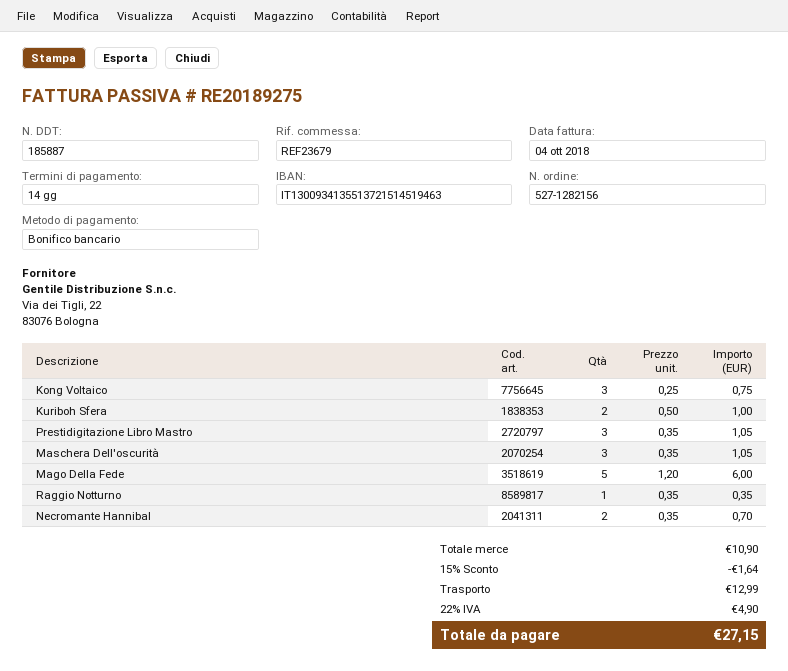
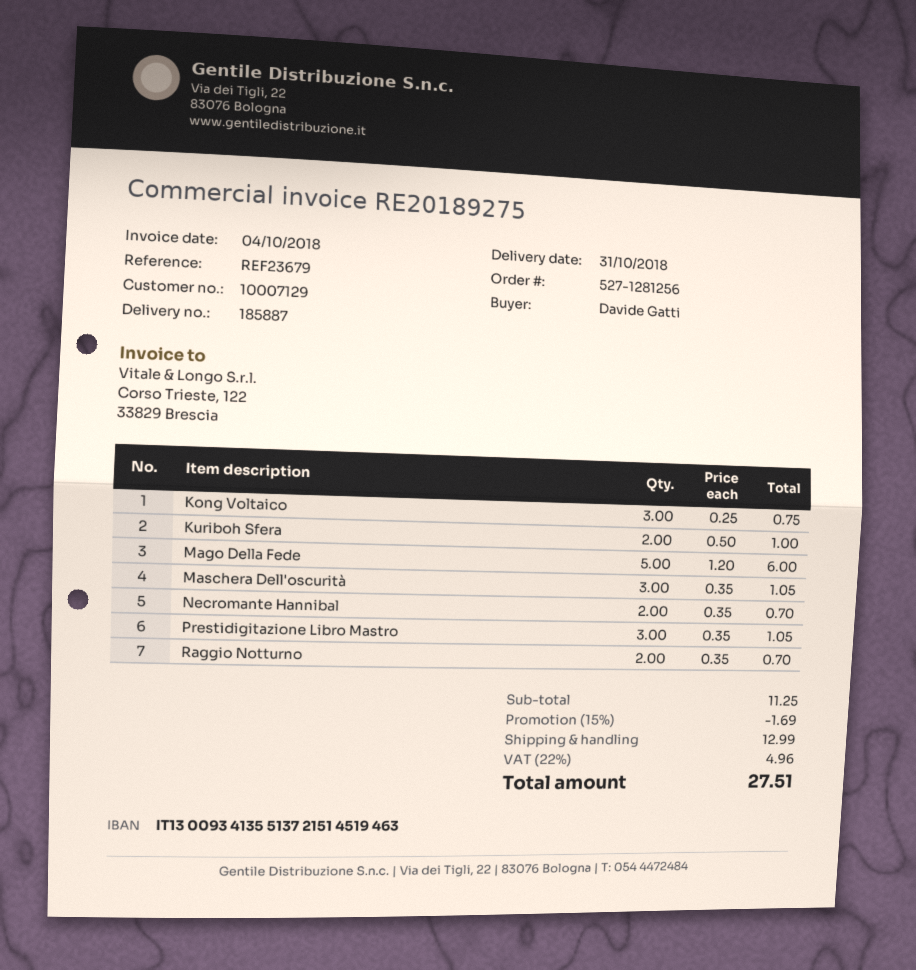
order number: 527-1282156 -> 527-1281256
Raggio Notturno: 1 x 0.35 = 0.35 -> 2 x 0.35 = 0.70
subtotal: 10.90 -> 11.25
discount: 15% = 1.64 -> 15% = 1.69
tax: 22% = 4.90 -> 22% = 4.96
total: 27.15 -> 27.51

